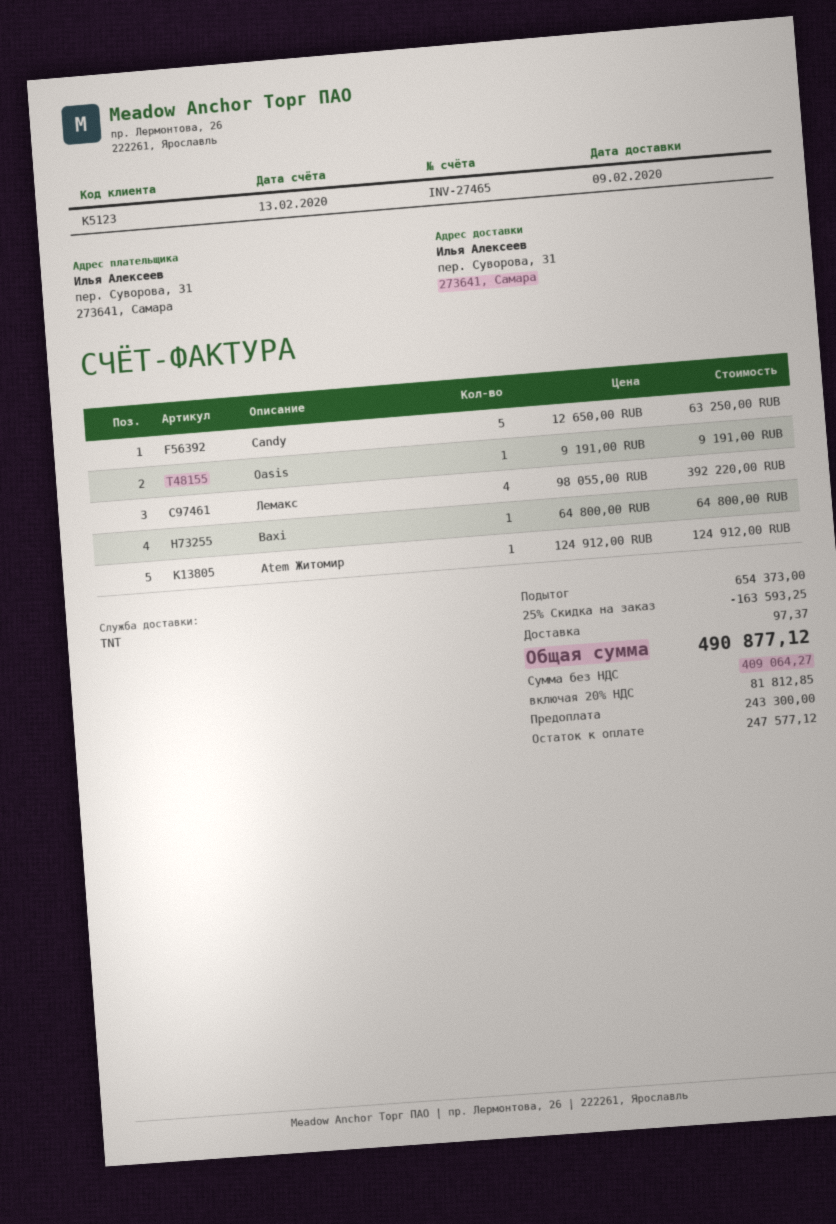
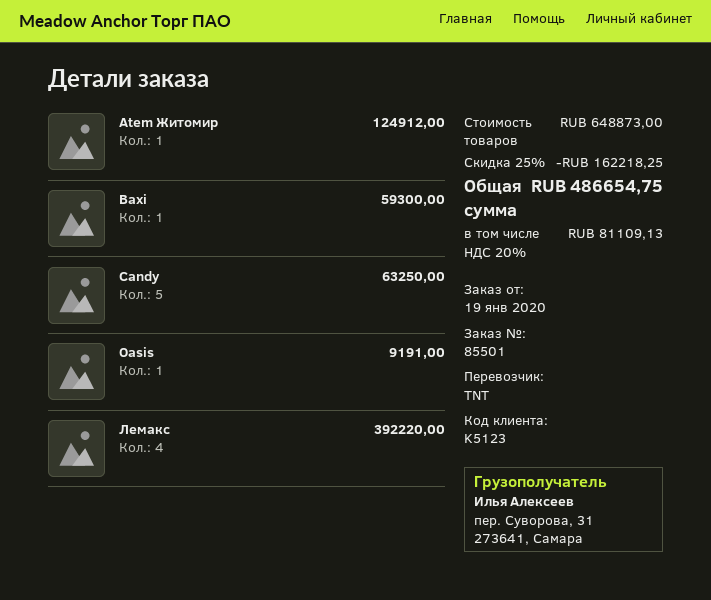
Baxi: 1 for 64800.00 -> 1 for 59300.00
subtotal: 654373.00 -> 648873.00
discount: 25% = 163593.25 -> 25% = 162218.25
shipping: 97.37 -> none
tax: 20% = 81812.85 -> 20% = 81109.13
total: 490877.12 -> 486654.75

